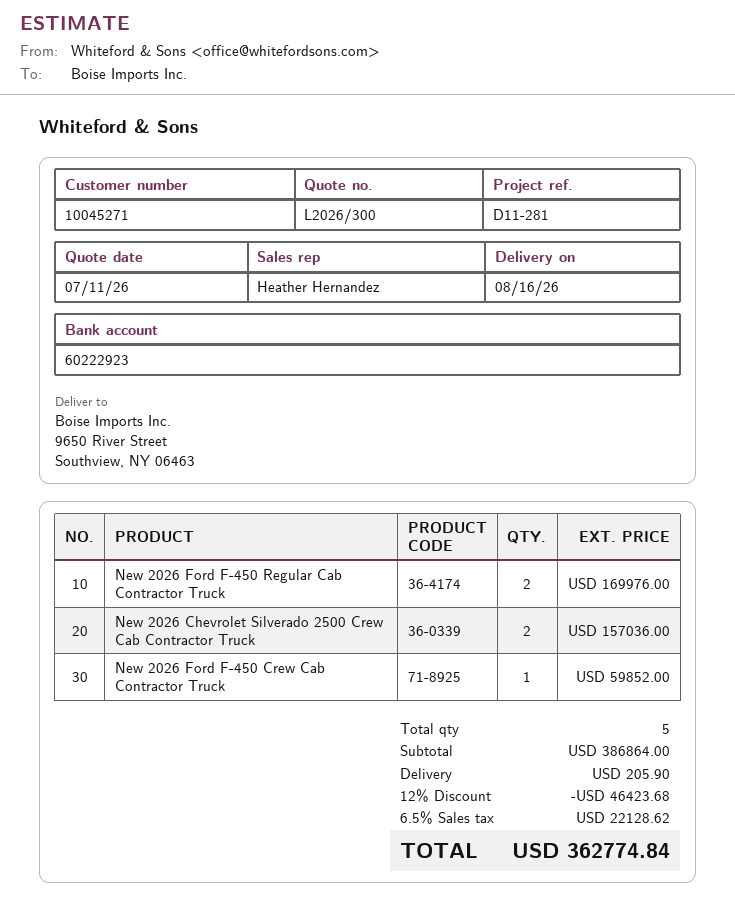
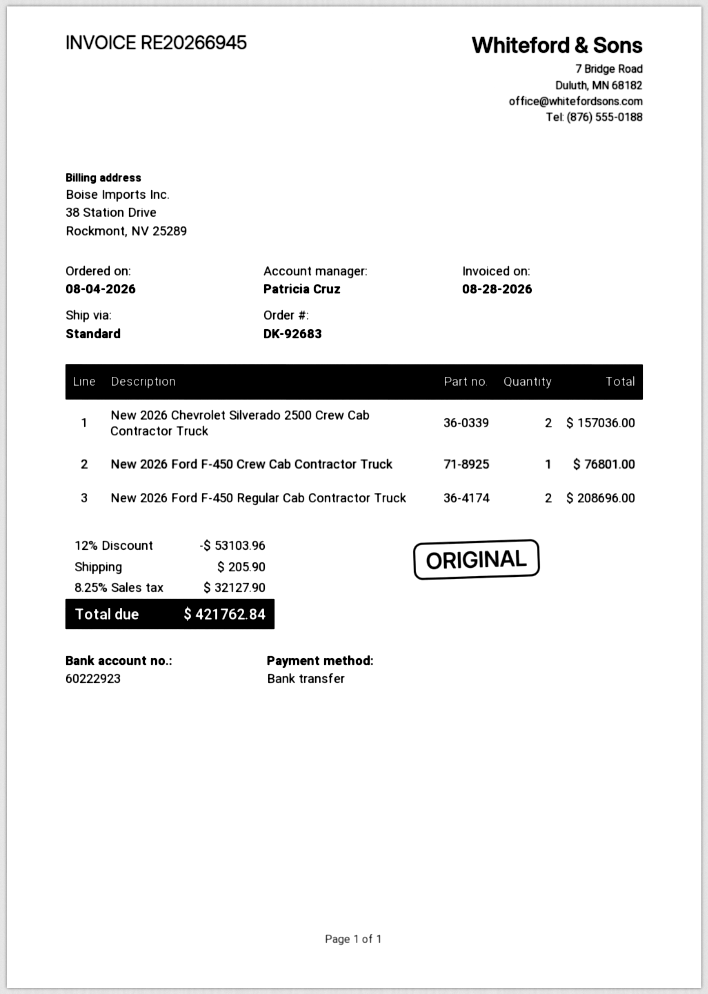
sales rep: Heather Hernandez -> Patricia Cruz
New 2026 Ford F-450 Regular Cab Contractor Truck: 2 for 169976.00 -> 2 for 208696.00
New 2026 Ford F-450 Crew Cab Contractor Truck: 1 for 59852.00 -> 1 for 76801.00
discount: 12% = 46423.68 -> 12% = 53103.96
tax: 6.5% = 22128.62 -> 8.25% = 32127.90
total: 362774.84 -> 421762.84

